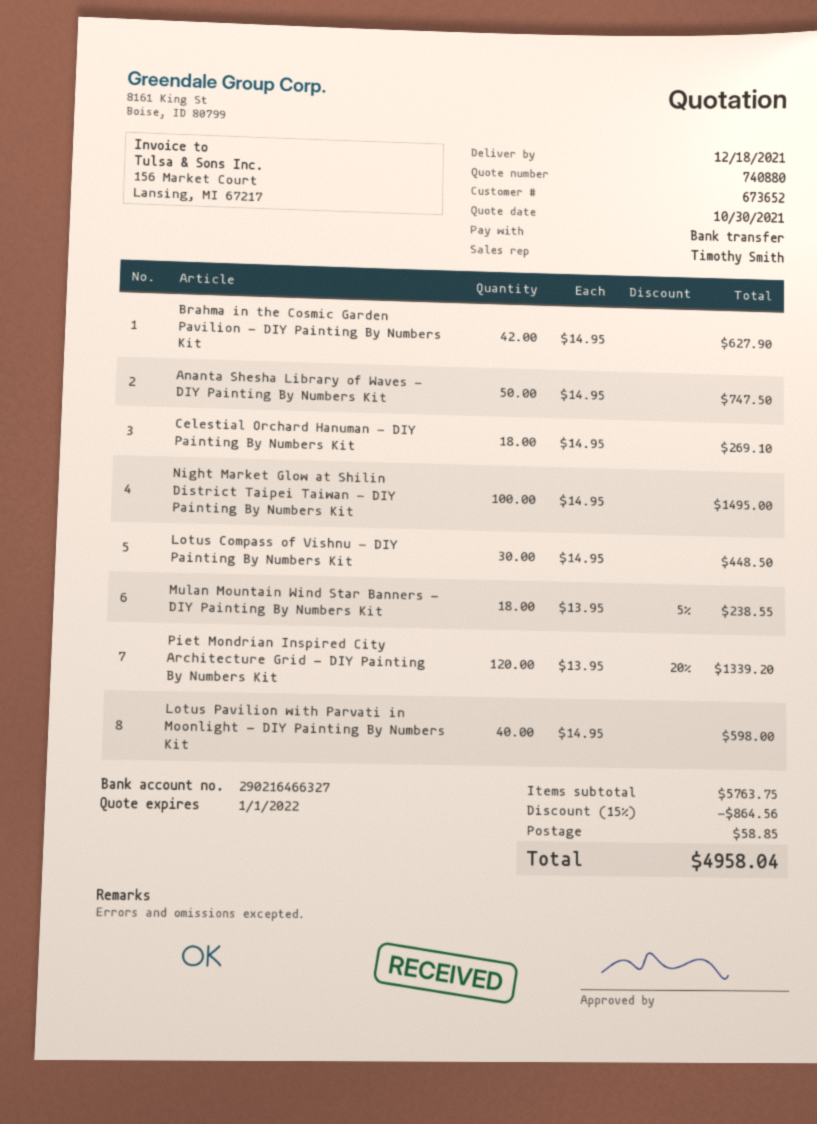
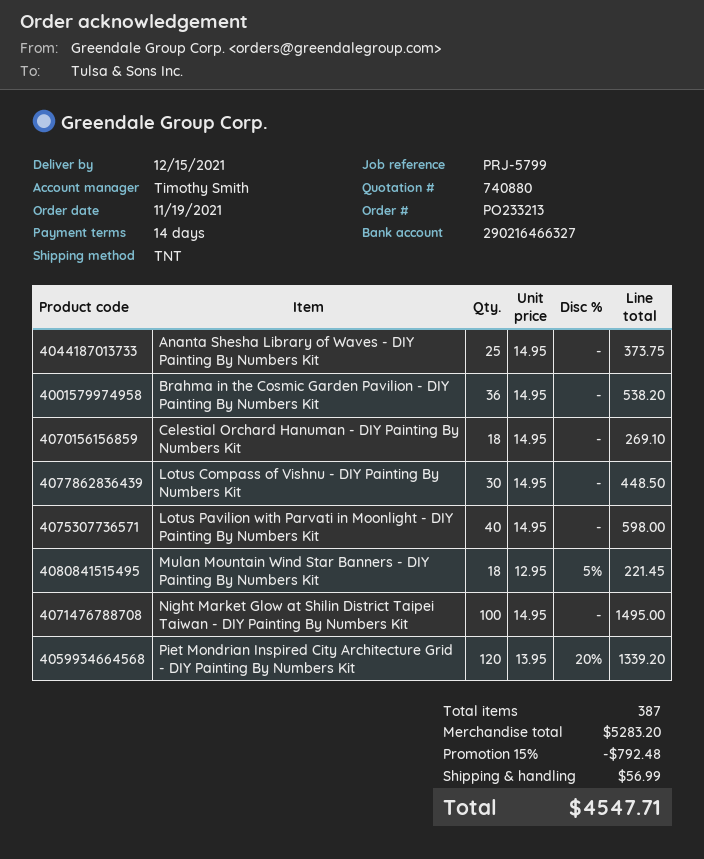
delivery date: 2021-12-18 -> 2021-12-15
Brahma in the Cosmic Garden Pavilion - DIY Painting By Numbers Kit: 42 x 14.95 = 627.90 -> 36 x 14.95 = 538.20
Ananta Shesha Library of Waves - DIY Painting By Numbers Kit: 50 x 14.95 = 747.50 -> 25 x 14.95 = 373.75
Mulan Mountain Wind Star Banners - DIY Painting By Numbers Kit: 18 x 13.95 - 5% = 238.55 -> 18 x 12.95 - 5% = 221.45
subtotal: 5763.75 -> 5283.20
discount: 15% = 864.56 -> 15% = 792.48
shipping: 58.85 -> 56.99
total: 4958.04 -> 4547.71

